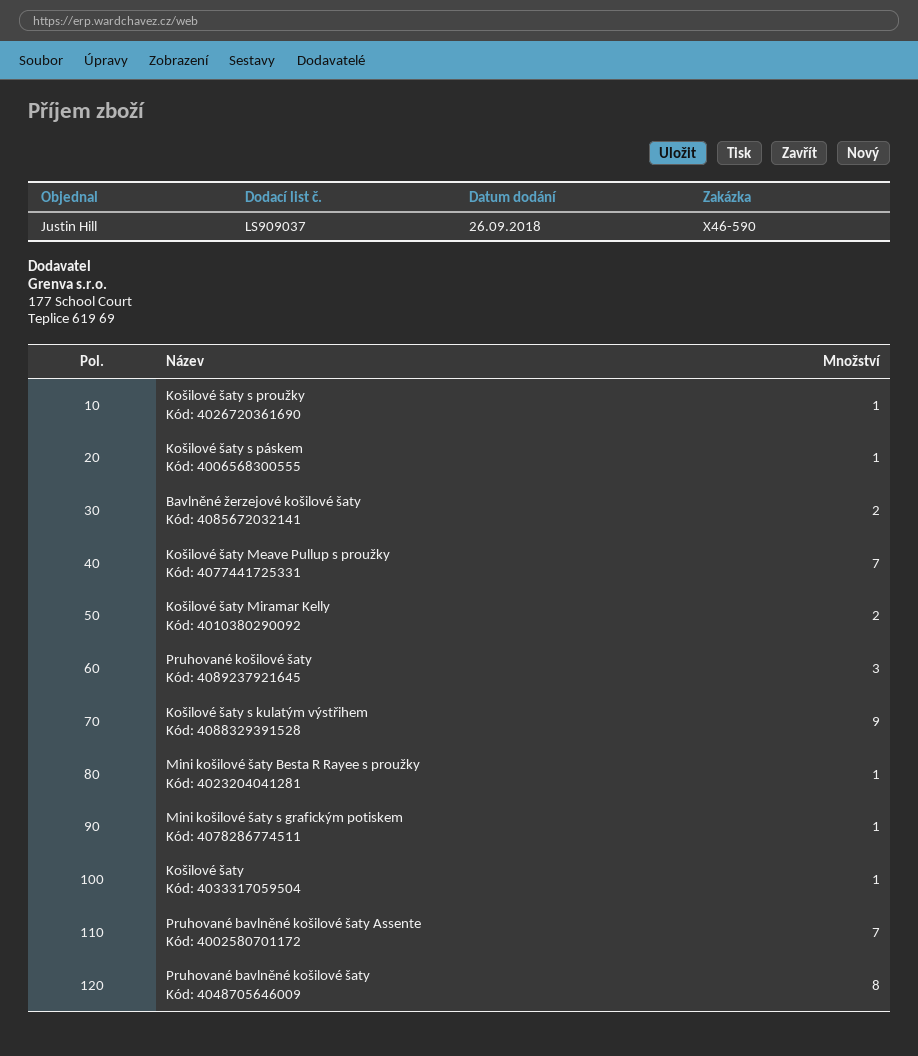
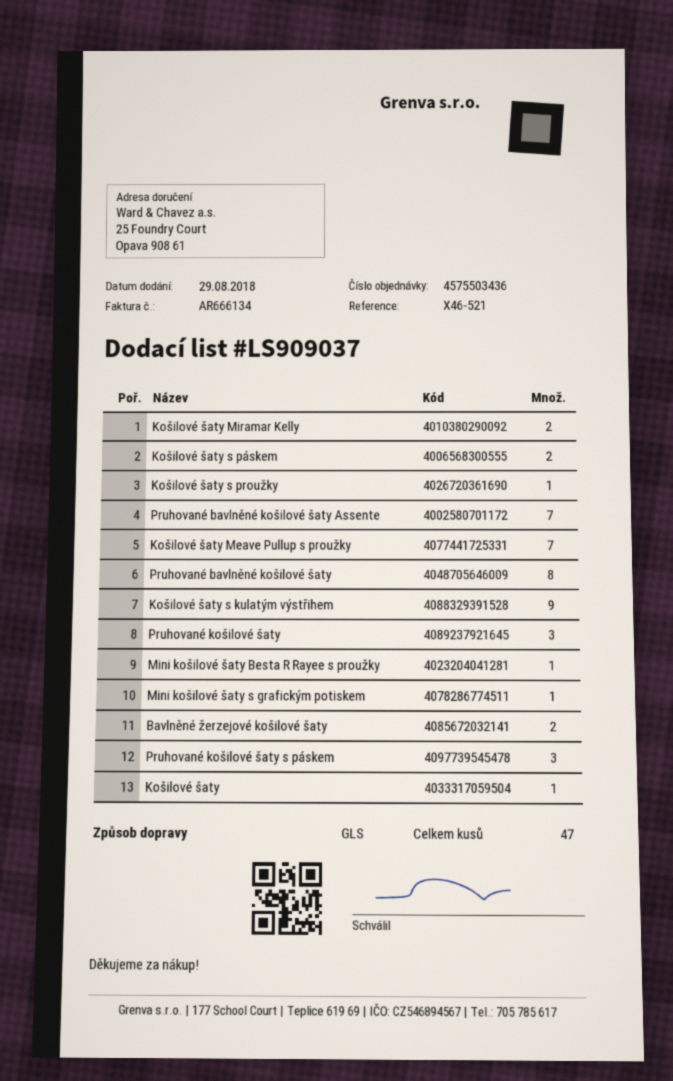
delivery date: 2018-09-26 -> 2018-08-29
reference: X46-590 -> X46-521
Košilové šaty s páskem: 1 -> 2
Pruhované košilové šaty s páskem: none -> 3

